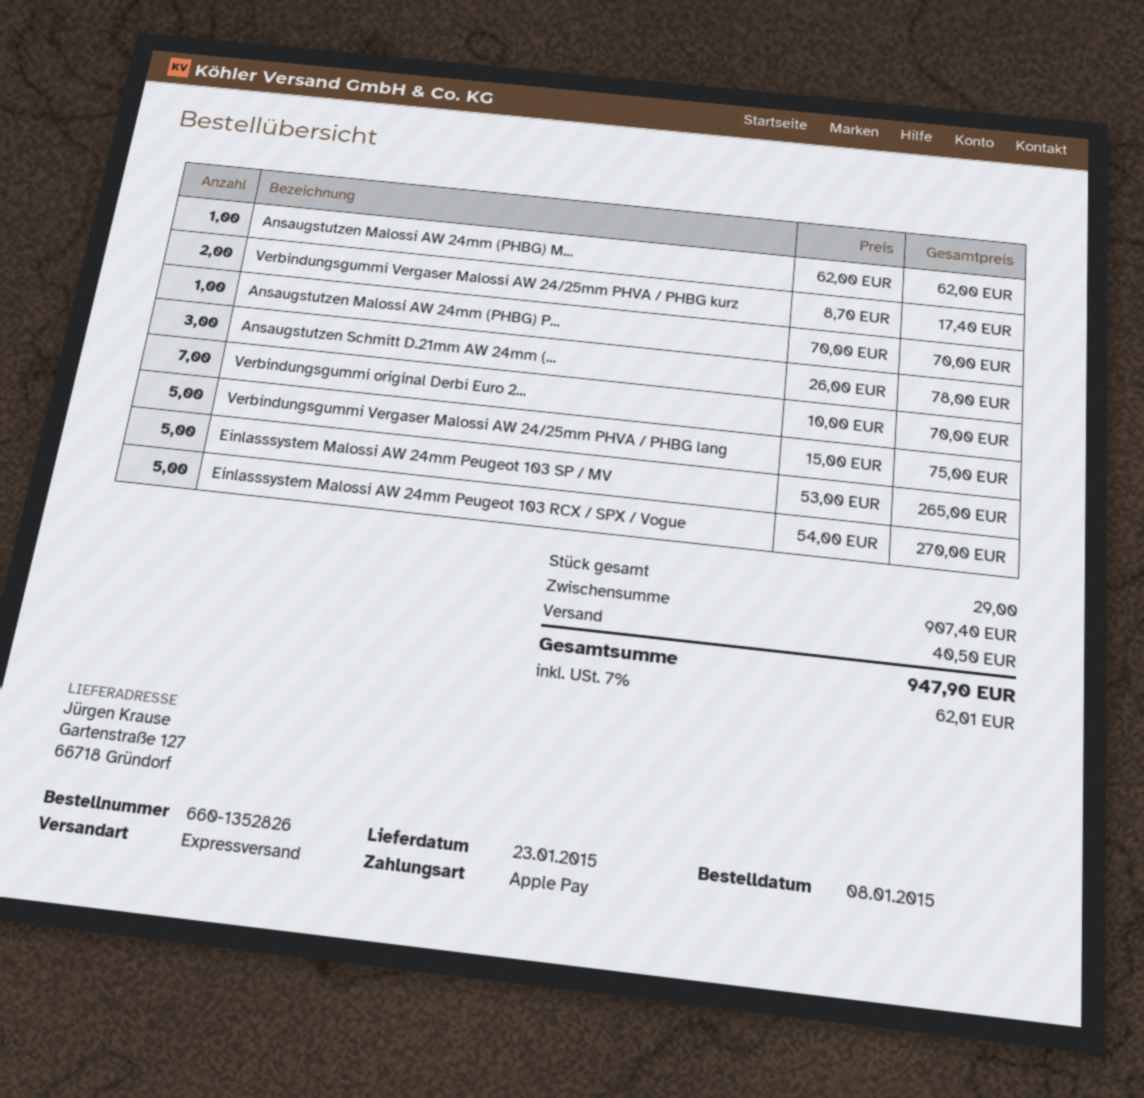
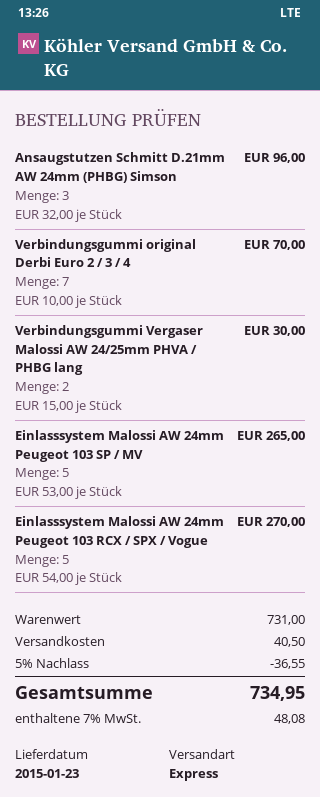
Ansaugstutzen Malossi AW 24mm (PHBG) M...: 1 x 62.00 = 62.00 -> none
Verbindungsgummi Vergaser Malossi AW 24/25mm PHVA / PHBG kurz: 2 x 8.70 = 17.40 -> none
Ansaugstutzen Malossi AW 24mm (PHBG) P...: 1 x 70.00 = 70.00 -> none
Ansaugstutzen Schmitt D.21mm AW 24mm (...: 3 x 26.00 = 78.00 -> 3 x 32.00 = 96.00
Verbindungsgummi Vergaser Malossi AW 24/25mm PHVA / PHBG lang: 5 x 15.00 = 75.00 -> 2 x 15.00 = 30.00
subtotal: 907.40 -> 731.00
discount: none -> 5% = 36.55
tax: 7% = 62.01 -> 7% = 48.08
total: 947.90 -> 734.95

